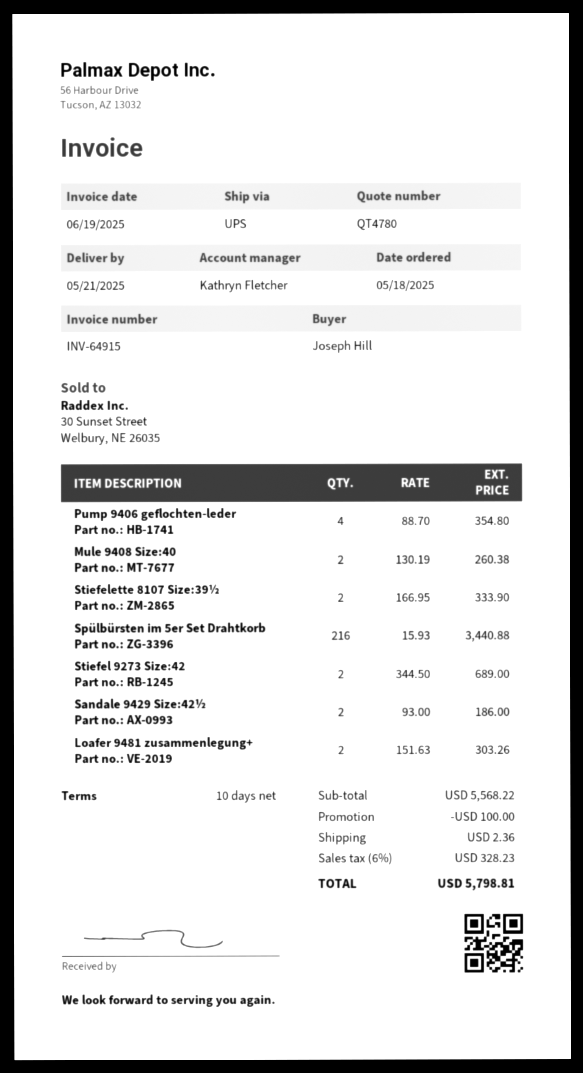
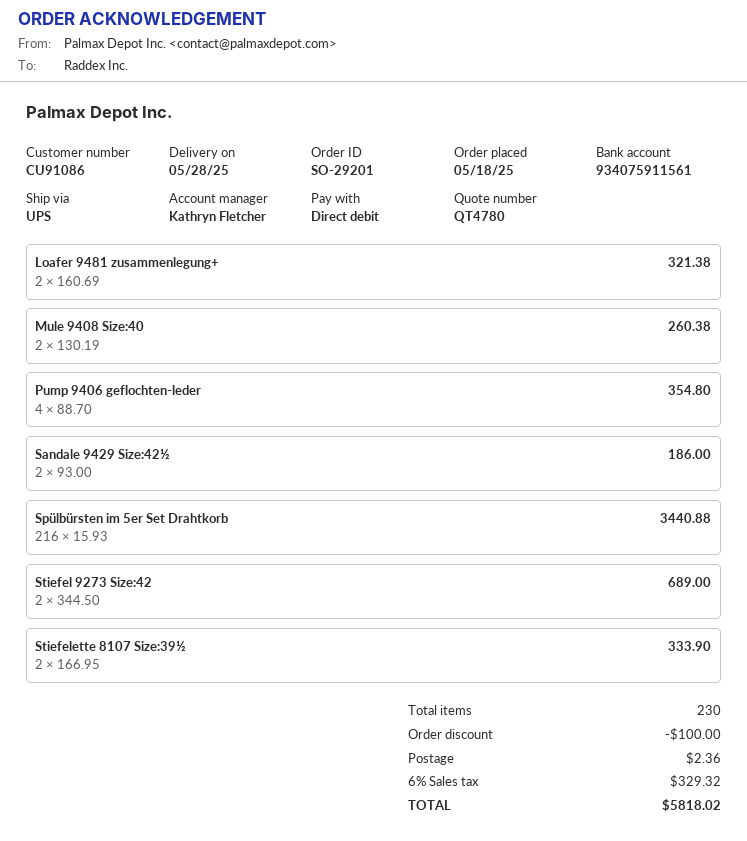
delivery date: 2025-05-21 -> 2025-05-28
Loafer 9481 zusammenlegung+: 2 x 151.63 = 303.26 -> 2 x 160.69 = 321.38
tax: 6% = 328.23 -> 6% = 329.32
total: 5798.81 -> 5818.02

